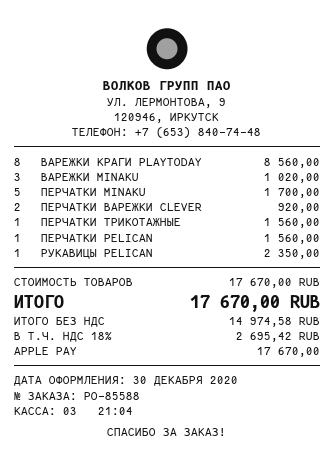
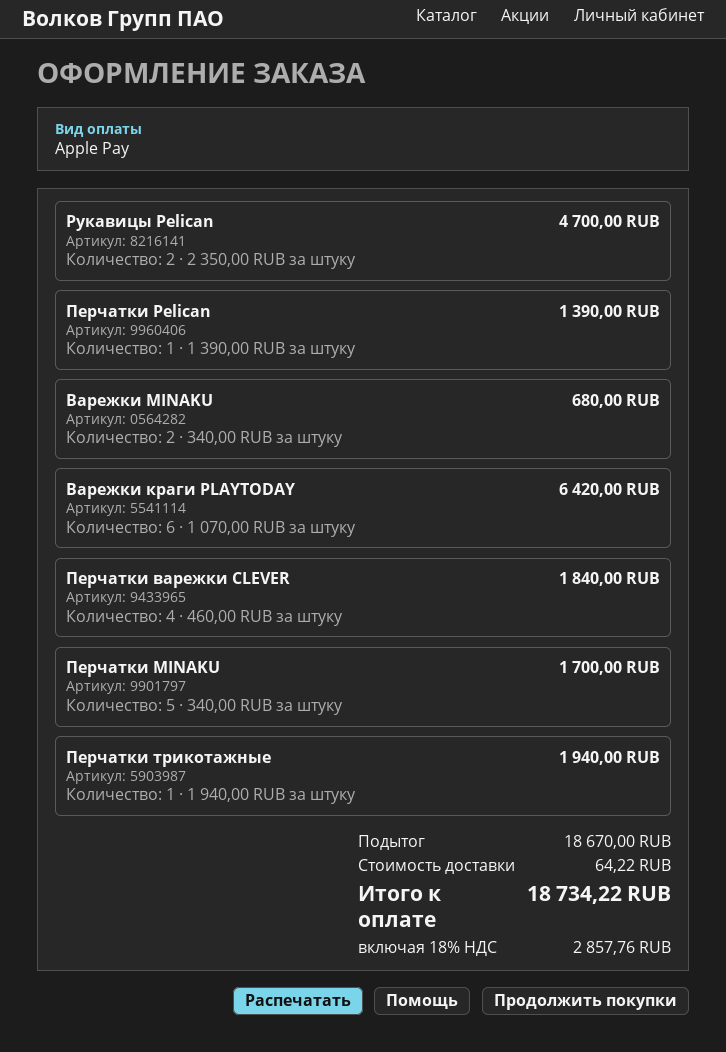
ВАРЕЖКИ КРАГИ PLAYTODAY: 8 for 8560.00 -> 6 for 6420.00
ВАРЕЖКИ MINAKU: 3 for 1020.00 -> 2 for 680.00
ПЕРЧАТКИ ВАРЕЖКИ CLEVER: 2 for 920.00 -> 4 for 1840.00
ПЕРЧАТКИ ТРИКОТАЖНЫЕ: 1 for 1560.00 -> 1 for 1940.00
ПЕРЧАТКИ PELICAN: 1 for 1560.00 -> 1 for 1390.00
РУКАВИЦЫ PELICAN: 1 for 2350.00 -> 2 for 4700.00
subtotal: 17670.00 -> 18670.00
shipping: none -> 64.22
tax: 18% = 2695.42 -> 18% = 2857.76
total: 17670.00 -> 18734.22

